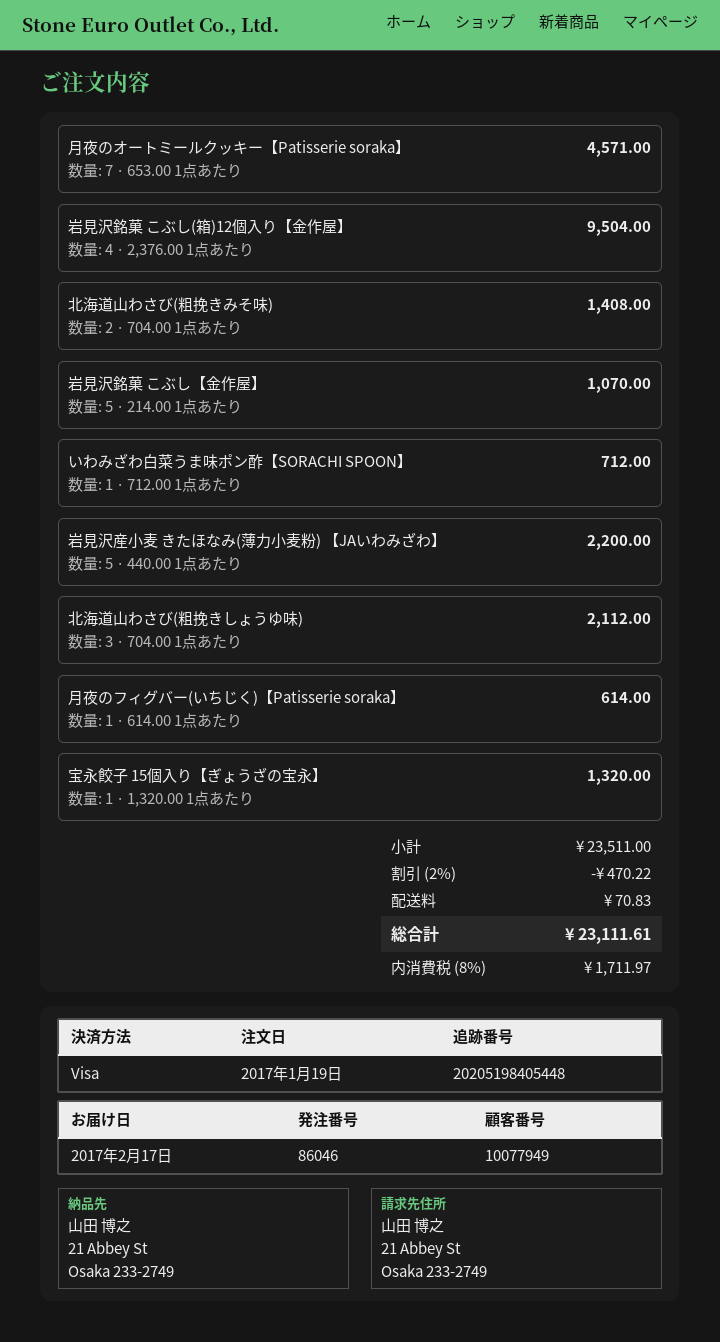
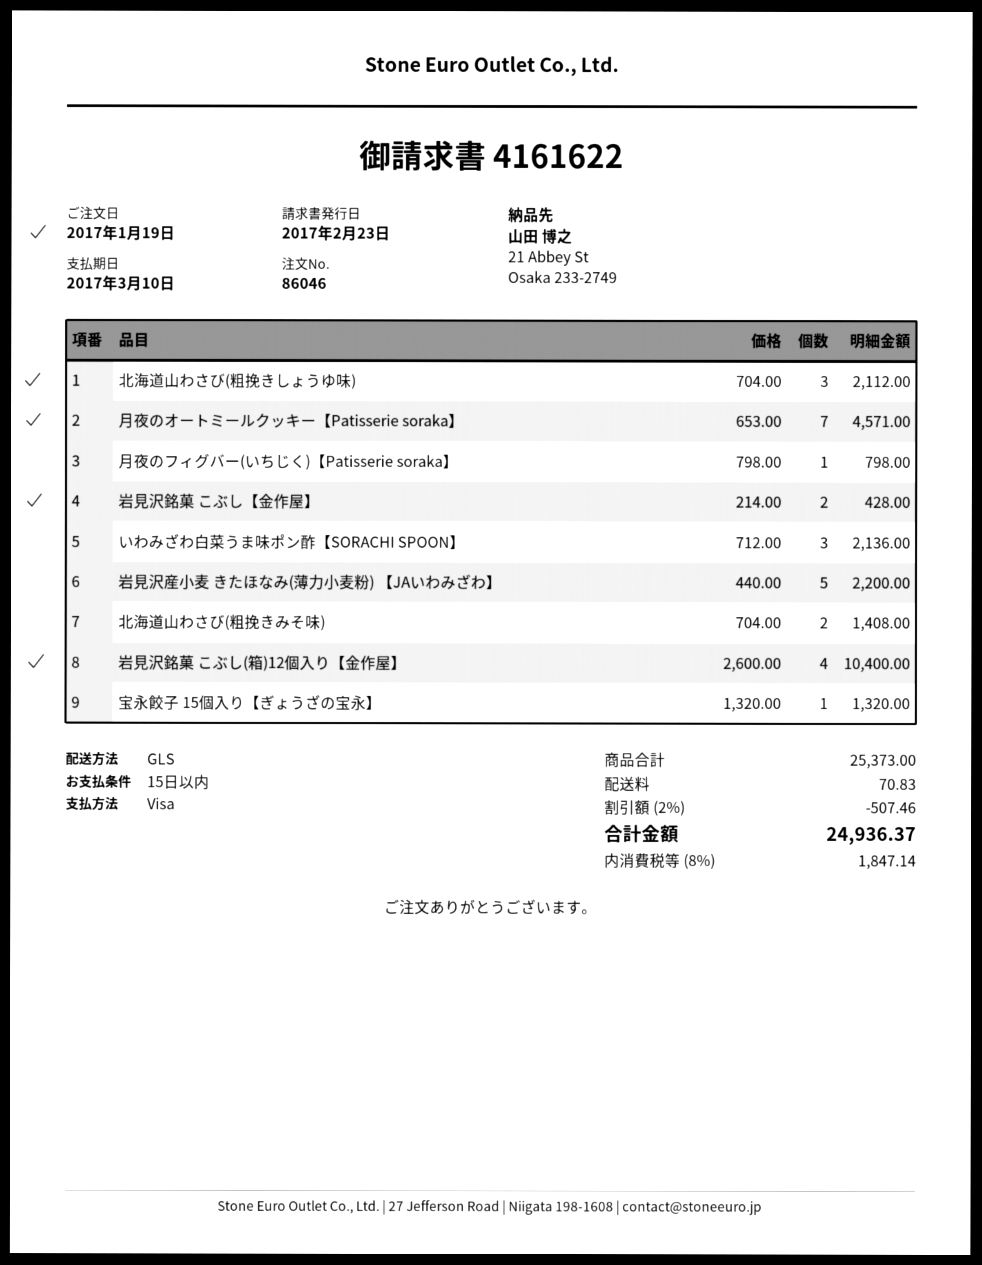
岩見沢銘菓 こぶし(箱)12個入り【金作屋】: 4 x 2376.00 = 9504.00 -> 4 x 2600.00 = 10400.00
岩見沢銘菓 こぶし【金作屋】: 5 x 214.00 = 1070.00 -> 2 x 214.00 = 428.00
いわみざわ白菜うま味ポン酢【SORACHI SPOON】: 1 x 712.00 = 712.00 -> 3 x 712.00 = 2136.00
月夜のフィグバー(いちじく)【Patisserie soraka】: 1 x 614.00 = 614.00 -> 1 x 798.00 = 798.00
subtotal: 23511.00 -> 25373.00
discount: 2% = 470.22 -> 2% = 507.46
tax: 8% = 1711.97 -> 8% = 1847.14
total: 23111.61 -> 24936.37

